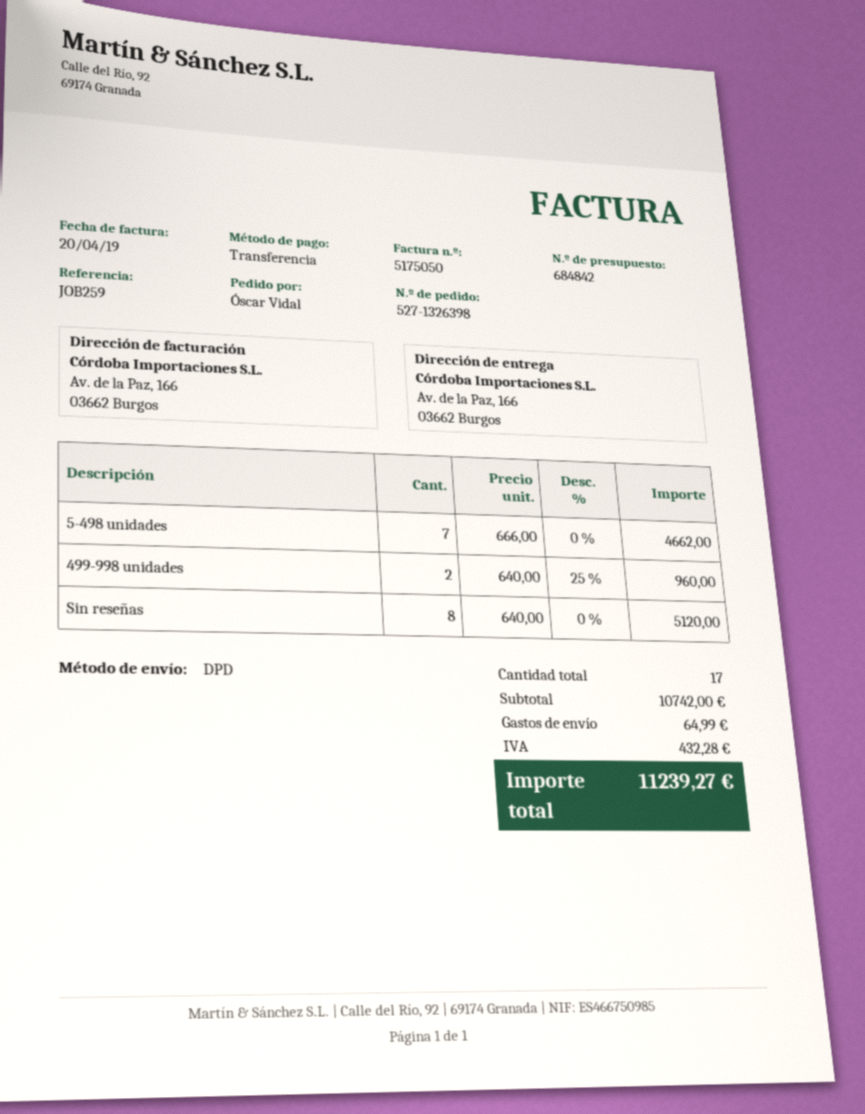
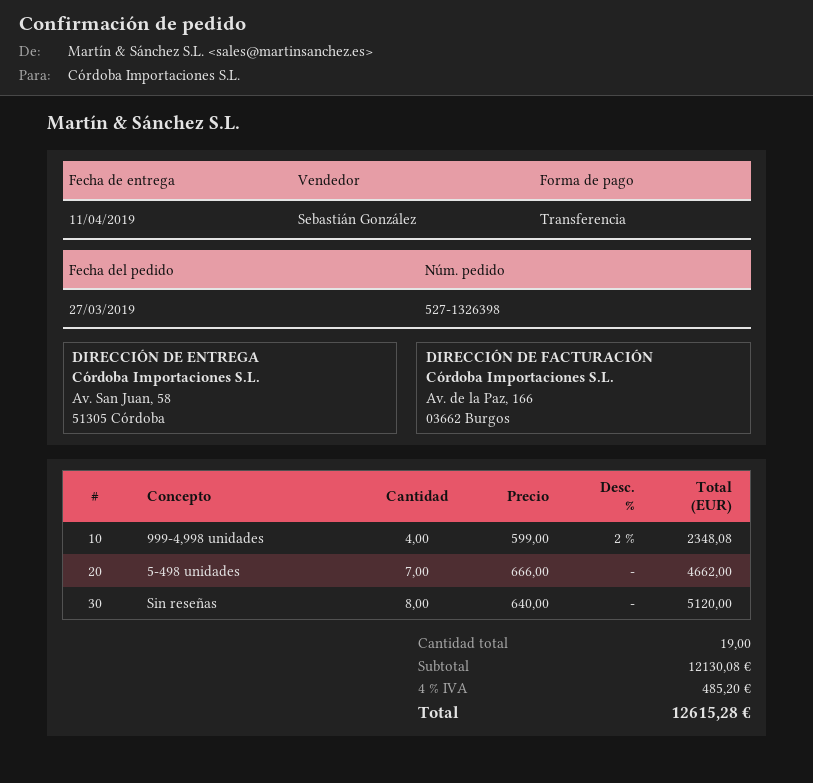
ship to: Av. de la Paz, 166, 03662 Burgos -> Av. San Juan, 58, 51305 Córdoba
499-998 unidades: 2 x 640.00 - 25% = 960.00 -> none
999-4,998 unidades: none -> 4 x 599.00 - 2% = 2348.08
total quantity: 17 -> 19
subtotal: 10742.00 -> 12130.08
shipping: 64.99 -> none
tax: 432.28 -> 485.20
total: 11239.27 -> 12615.28

